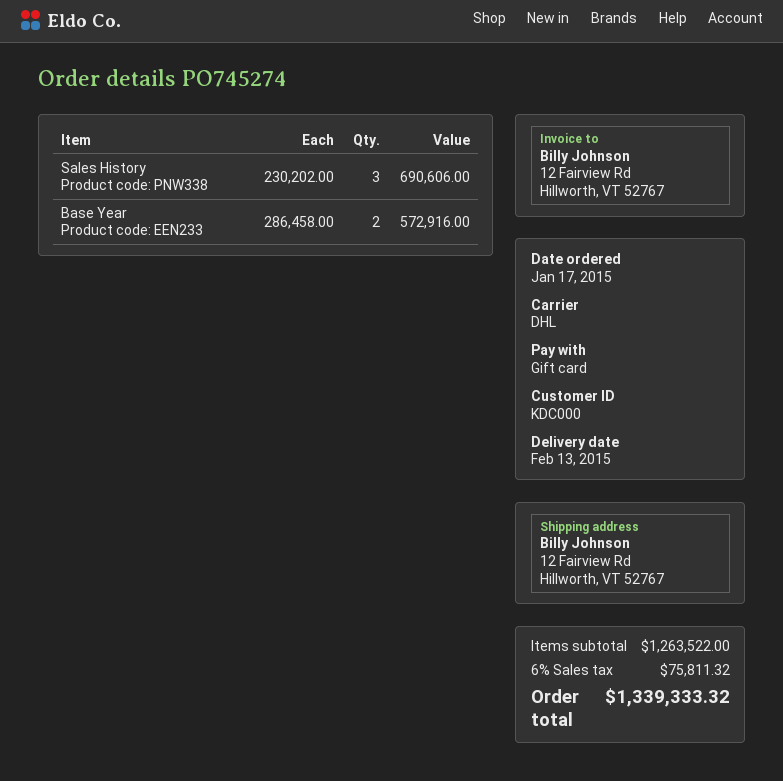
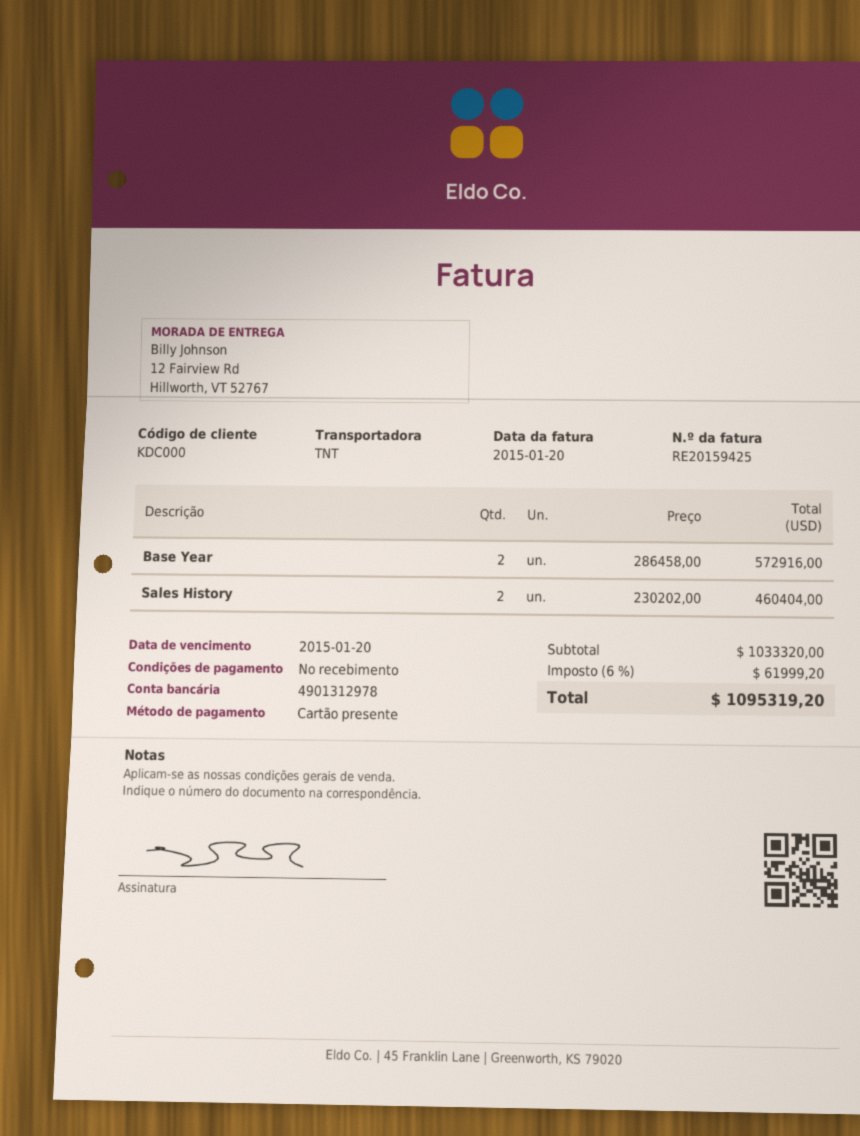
shipping method: DHL -> TNT
Sales History: 3 x 230202.00 = 690606.00 -> 2 x 230202.00 = 460404.00
subtotal: 1263522.00 -> 1033320.00
tax: 6% = 75811.32 -> 6% = 61999.20
total: 1339333.32 -> 1095319.20

